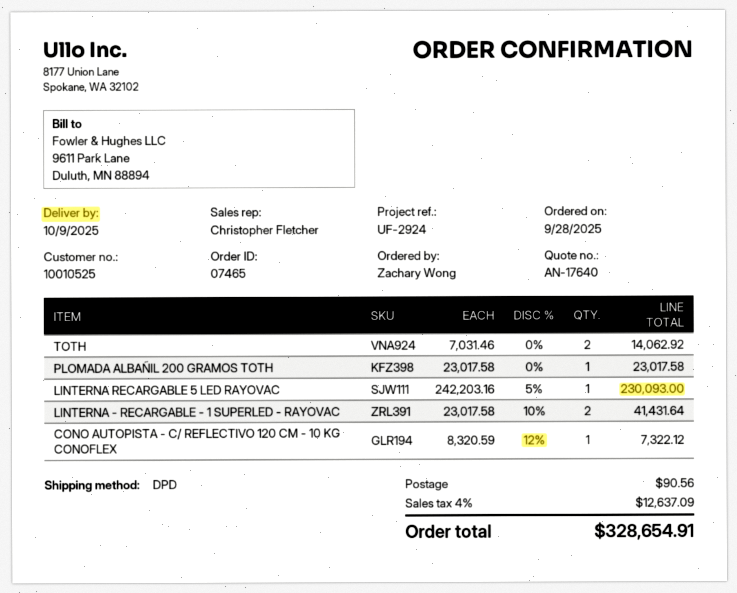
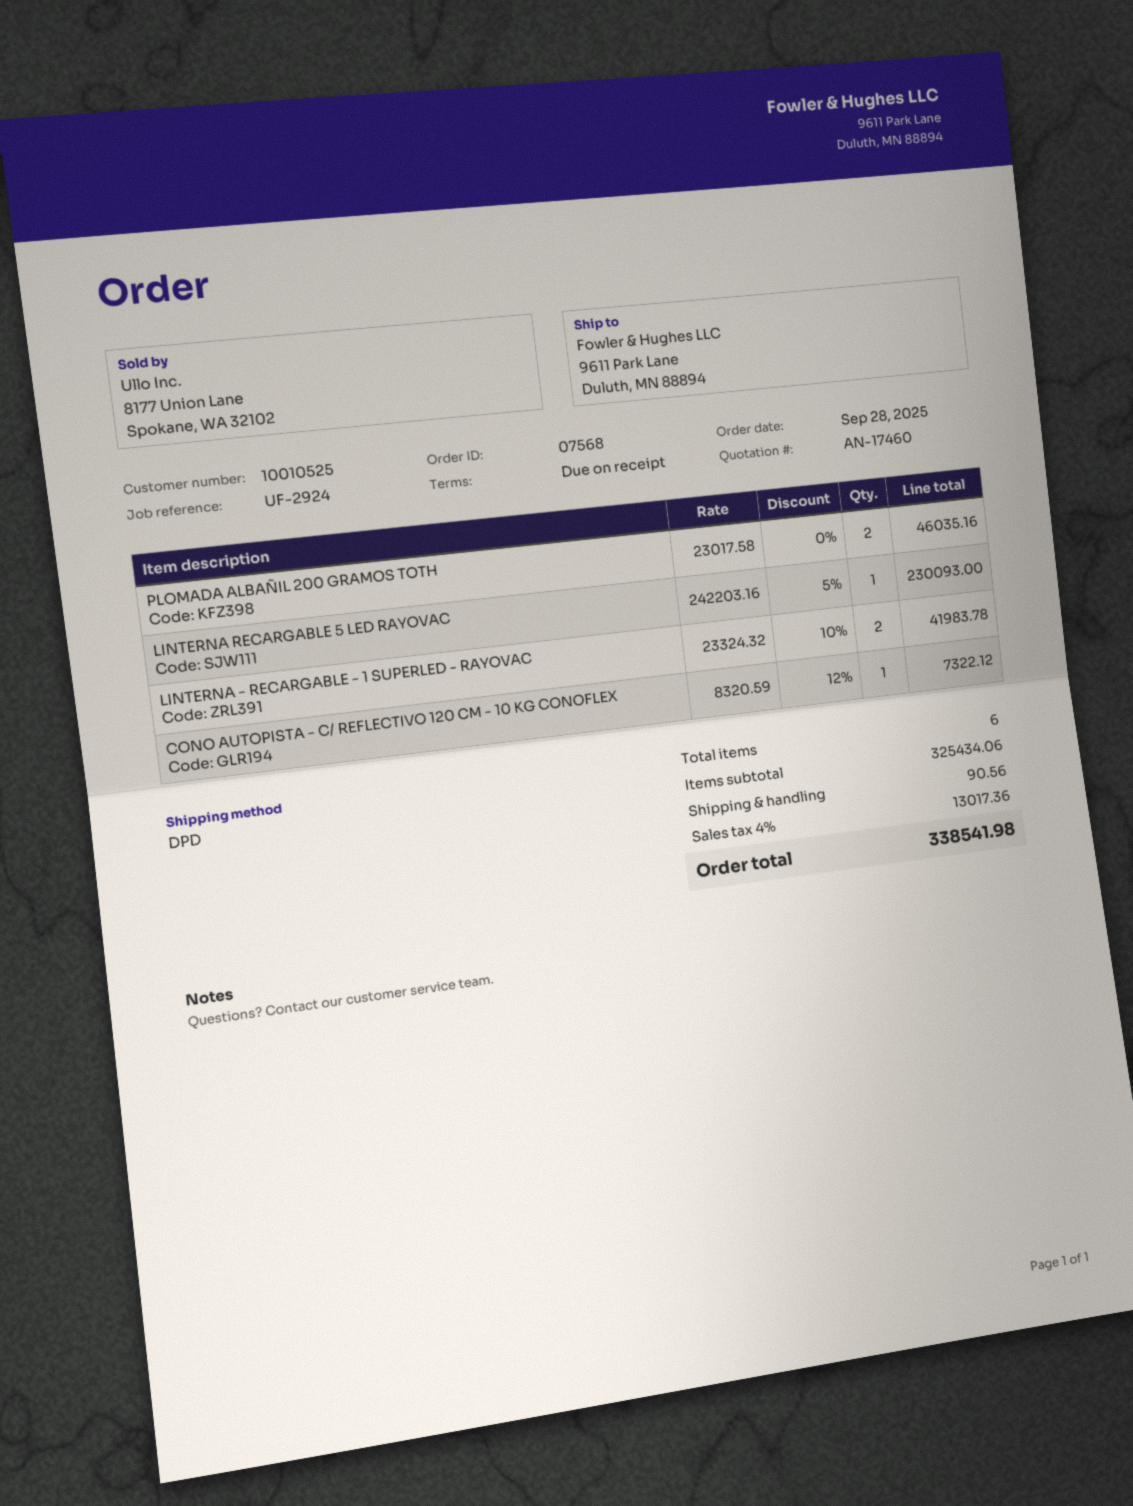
quote number: AN-17640 -> AN-17460
order number: 07465 -> 07568
TOTH: 2 x 7031.46 = 14062.92 -> none
PLOMADA ALBAÑIL 200 GRAMOS TOTH: 1 x 23017.58 = 23017.58 -> 2 x 23017.58 = 46035.16
LINTERNA - RECARGABLE - 1 SUPERLED - RAYOVAC: 2 x 23017.58 - 10% = 41431.64 -> 2 x 23324.32 - 10% = 41983.78
tax: 4% = 12637.09 -> 4% = 13017.36
total: 328654.91 -> 338541.98

